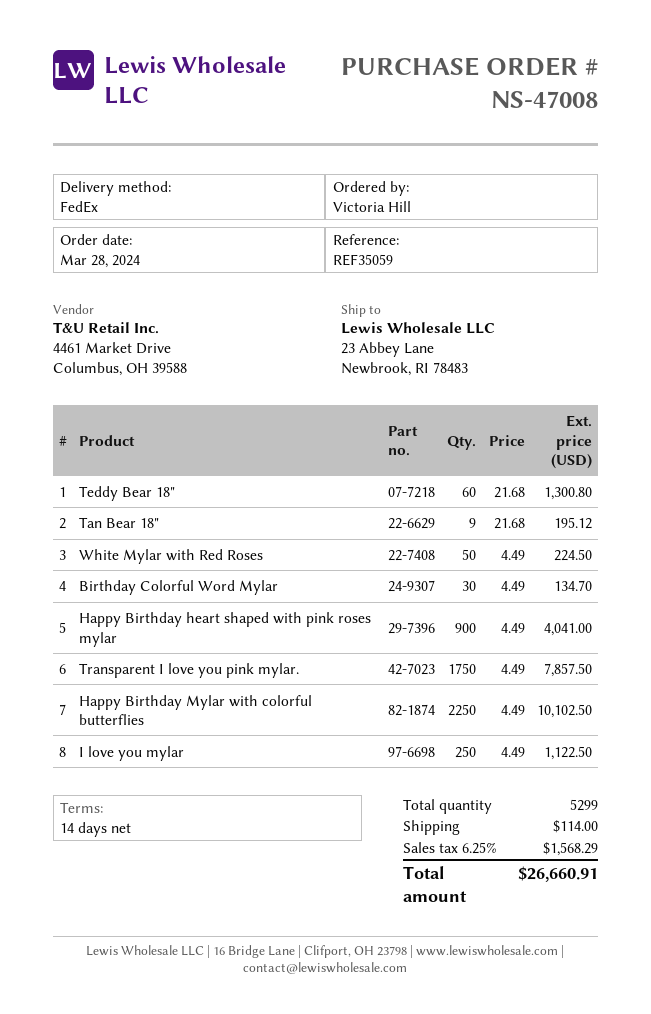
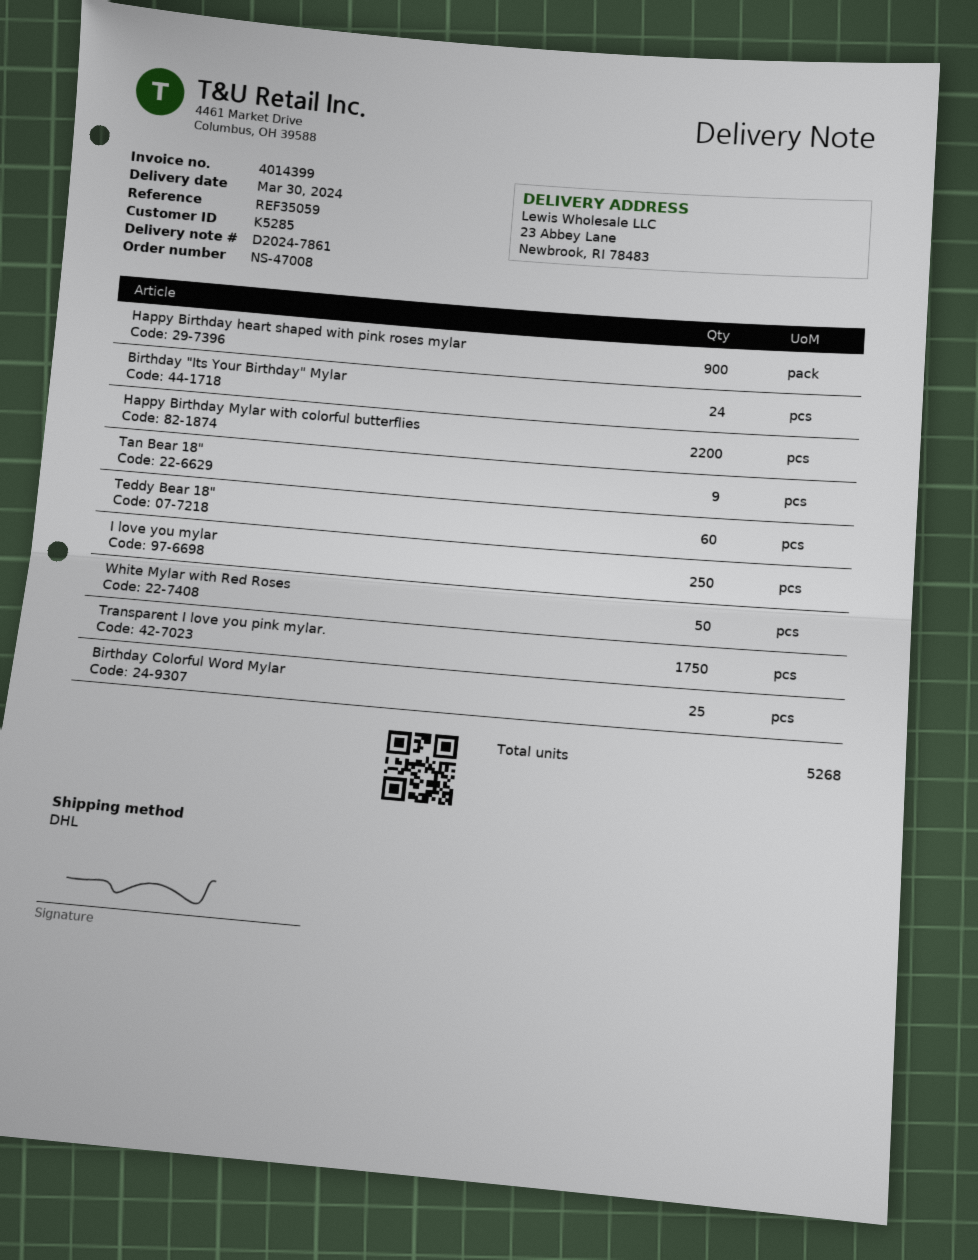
shipping method: FedEx -> DHL
Birthday Colorful Word Mylar: 30 -> 25
Happy Birthday Mylar with colorful butterflies: 2250 -> 2200
Birthday "Its Your Birthday" Mylar: none -> 24
total quantity: 5299 -> 5268

